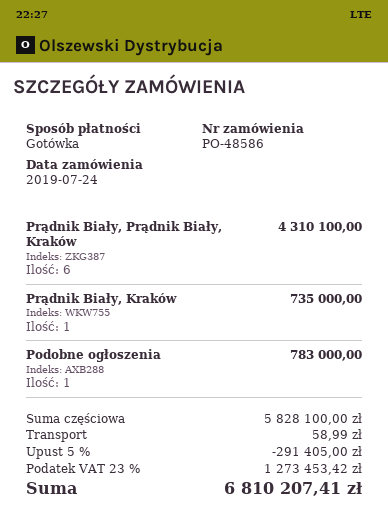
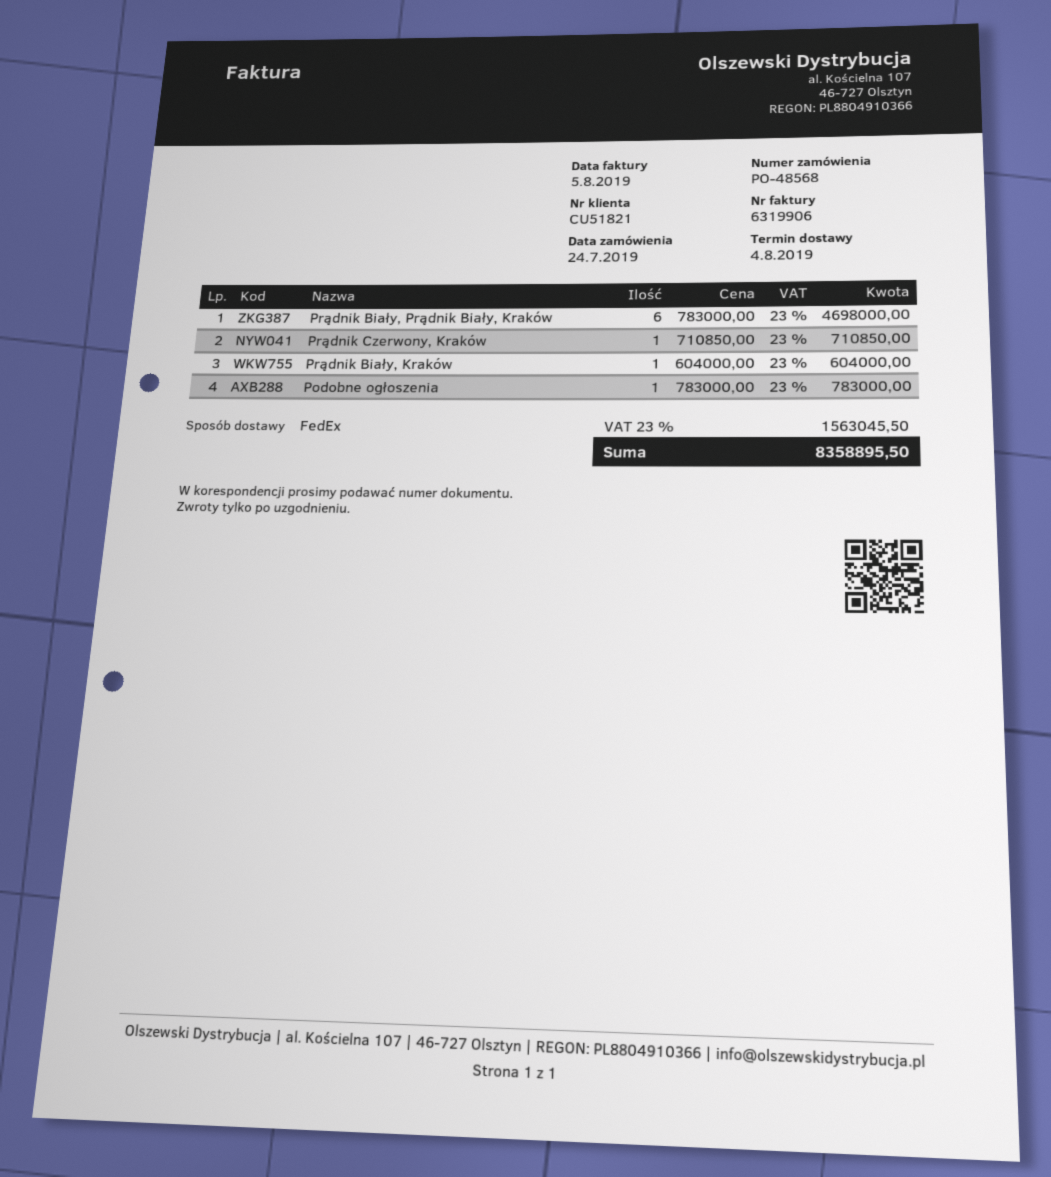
order number: PO-48586 -> PO-48568
Prądnik Biały, Prądnik Biały, Kraków: 6 for 4310100.00 -> 6 for 4698000.00
Prądnik Biały, Kraków: 1 for 735000.00 -> 1 for 604000.00
Prądnik Czerwony, Kraków: none -> 1 for 710850.00
discount: 5% = 291405.00 -> none
shipping: 58.99 -> none
tax: 23% = 1273453.42 -> 23% = 1563045.50
total: 6810207.41 -> 8358895.50

